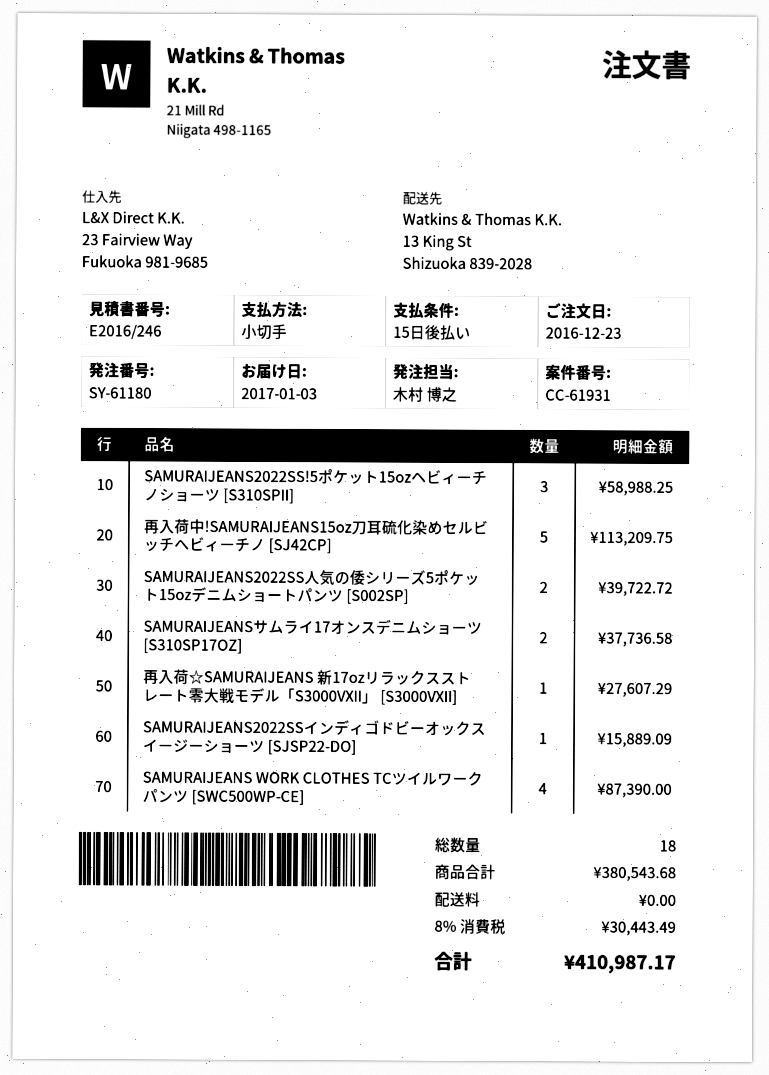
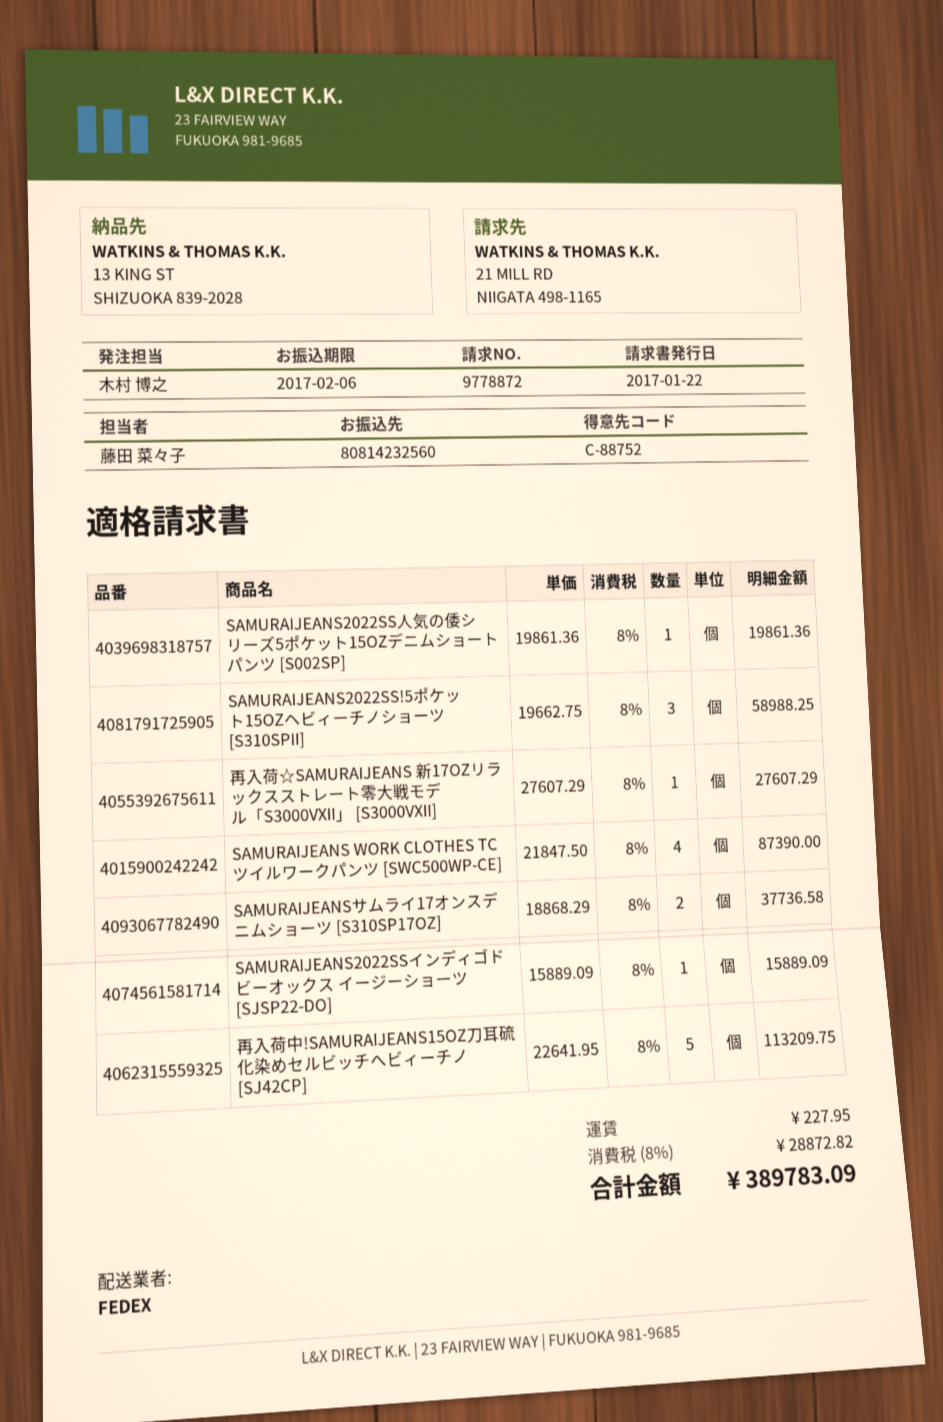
SAMURAIJEANS2022SS人気の倭シリーズ5ポケット15ozデニムショートパンツ [S002SP]: 2 for 39722.72 -> 1 for 19861.36
shipping: 0.00 -> 227.95
tax: 8% = 30443.49 -> 8% = 28872.82
total: 410987.17 -> 389783.09

